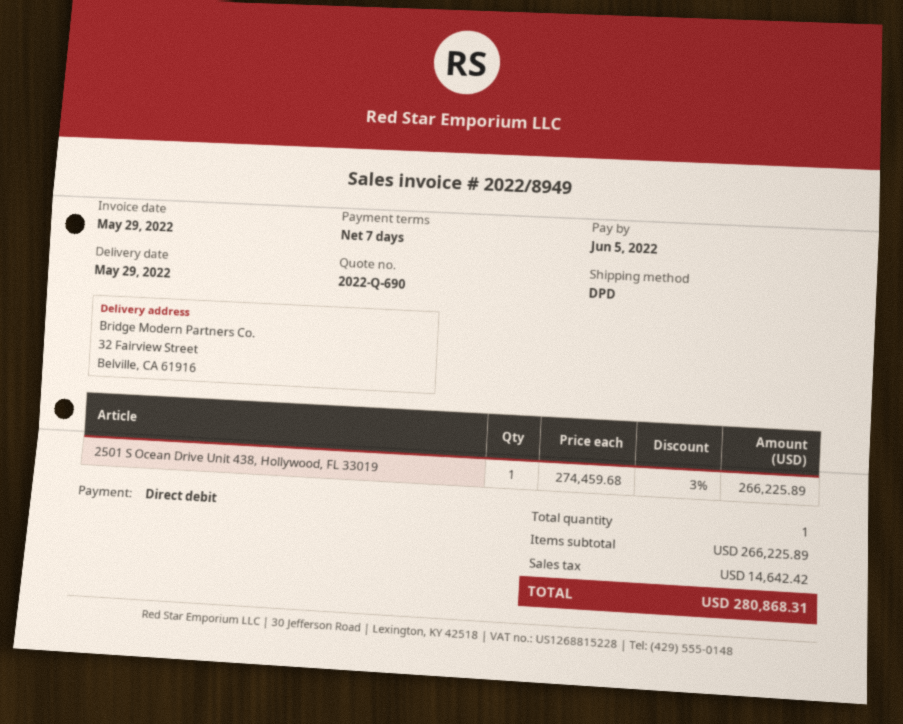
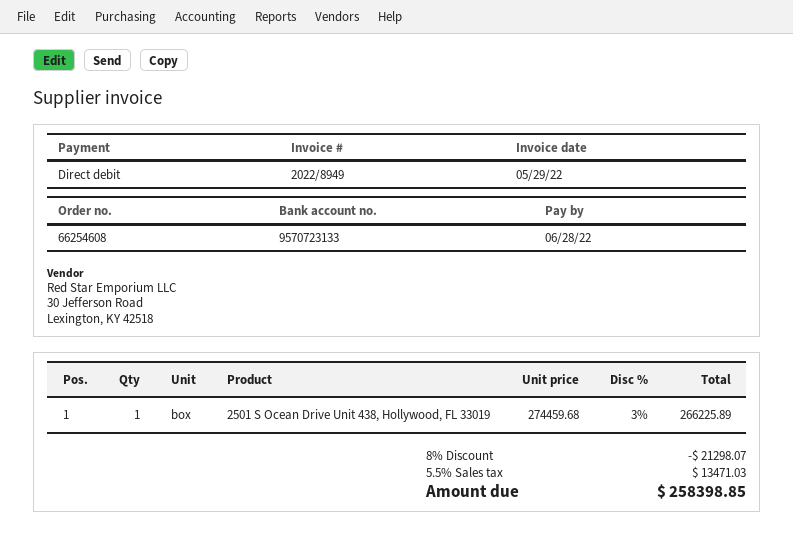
due date: 2022-06-05 -> 2022-06-28
discount: none -> 8% = 21298.07
tax: 14642.42 -> 13471.03
total: 280868.31 -> 258398.85

